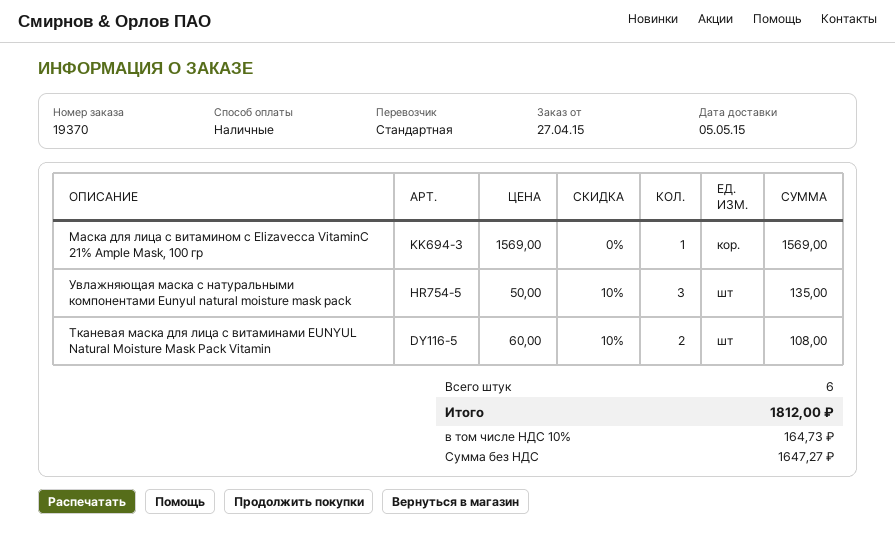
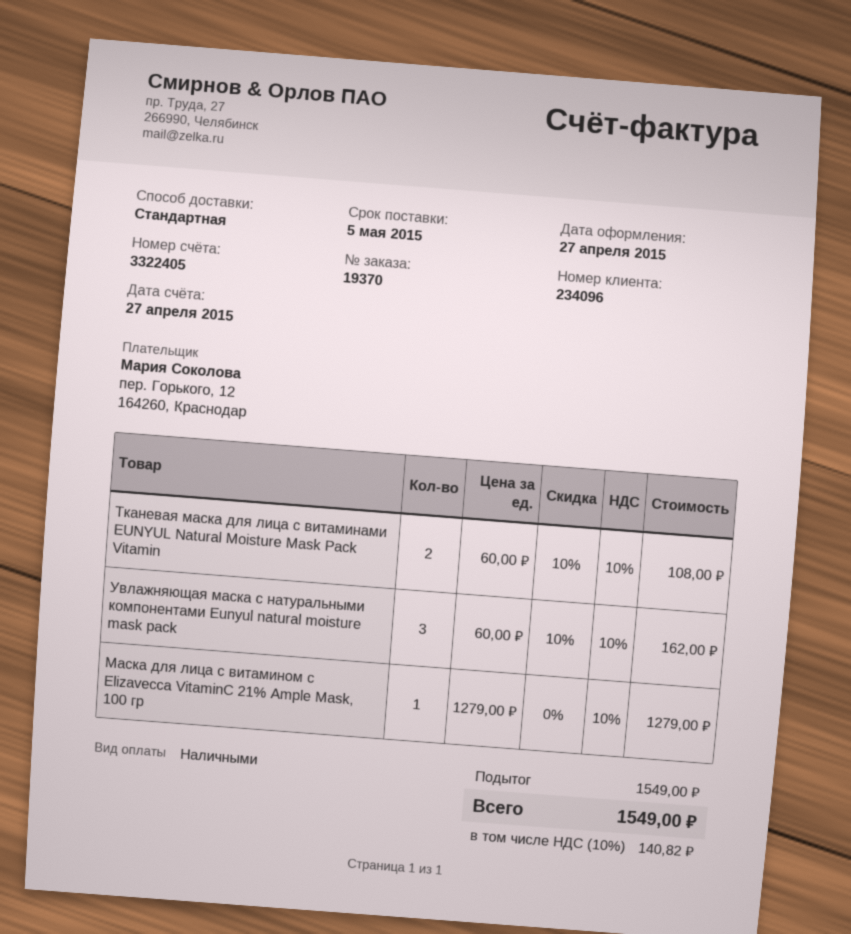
Маска для лица с витамином с Elizavecca VitaminC 21% Ample Mask, 100 гр: 1 x 1569.00 = 1569.00 -> 1 x 1279.00 = 1279.00
Увлажняющая маска с натуральными компонентами Eunyul natural moisture mask pack: 3 x 50.00 - 10% = 135.00 -> 3 x 60.00 - 10% = 162.00
tax: 10% = 164.73 -> 10% = 140.82
total: 1812.00 -> 1549.00

